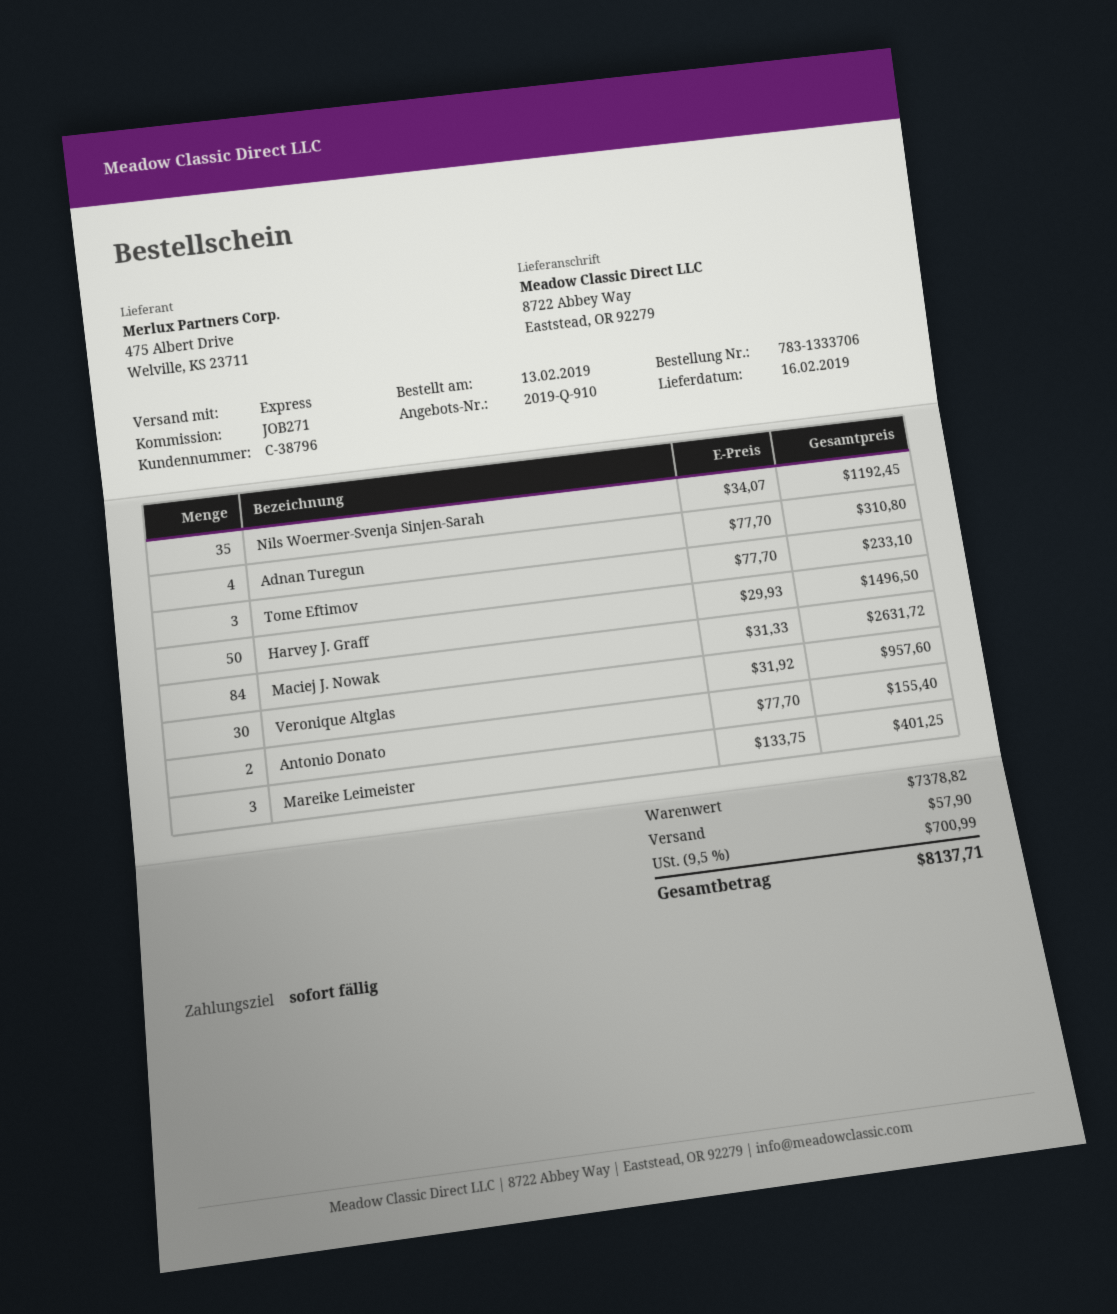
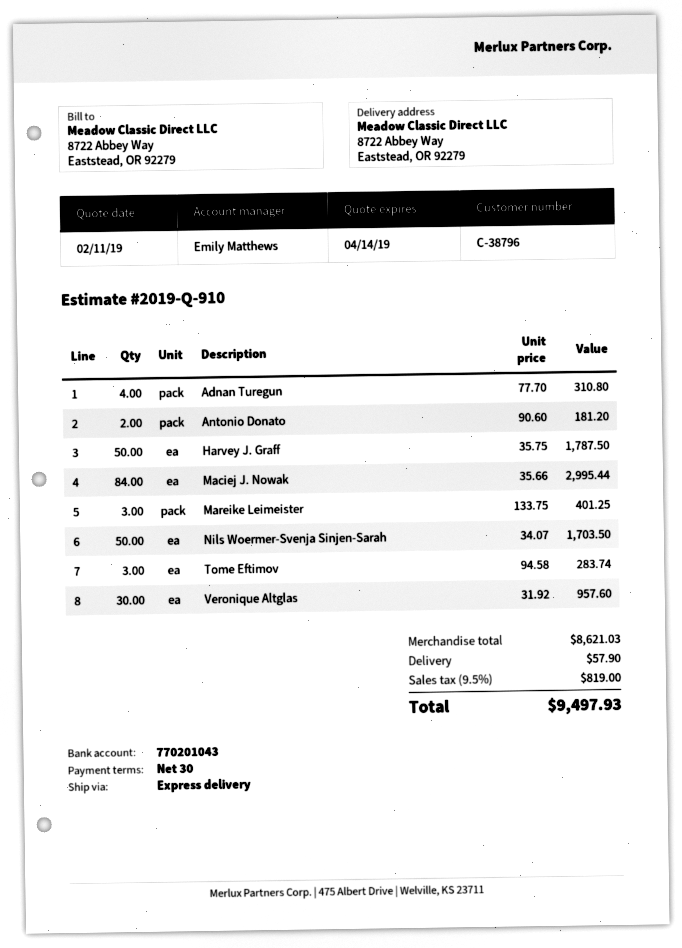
payment terms: on receipt -> 30 days
Nils Woermer-Svenja Sinjen-Sarah: 35 x 34.07 = 1192.45 -> 50 x 34.07 = 1703.50
Tome Eftimov: 3 x 77.70 = 233.10 -> 3 x 94.58 = 283.74
Harvey J. Graff: 50 x 29.93 = 1496.50 -> 50 x 35.75 = 1787.50
Maciej J. Nowak: 84 x 31.33 = 2631.72 -> 84 x 35.66 = 2995.44
Antonio Donato: 2 x 77.70 = 155.40 -> 2 x 90.60 = 181.20
subtotal: 7378.82 -> 8621.03
tax: 9.5% = 700.99 -> 9.5% = 819.00
total: 8137.71 -> 9497.93

